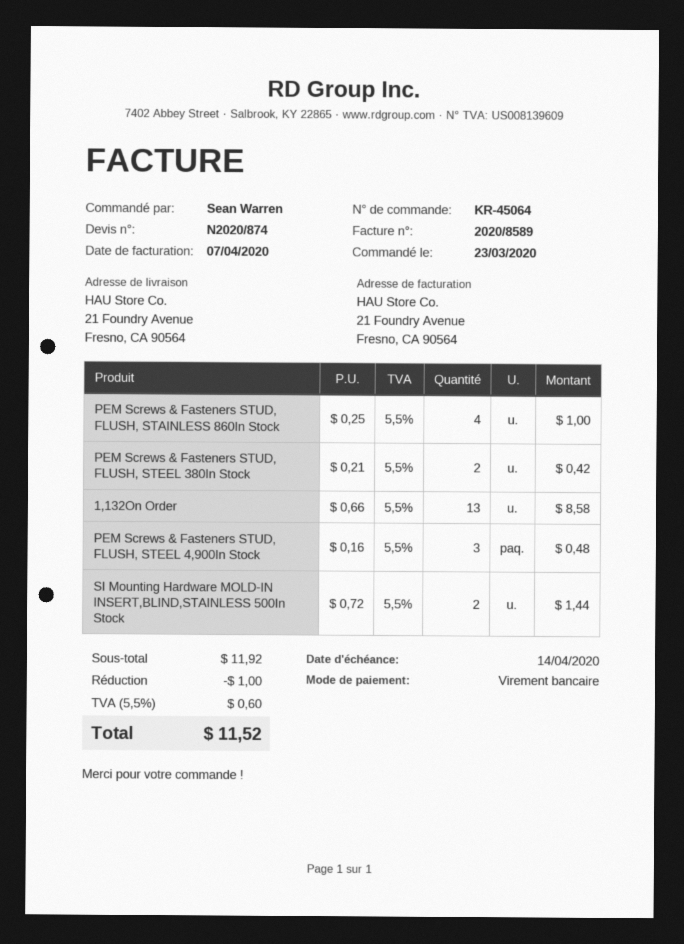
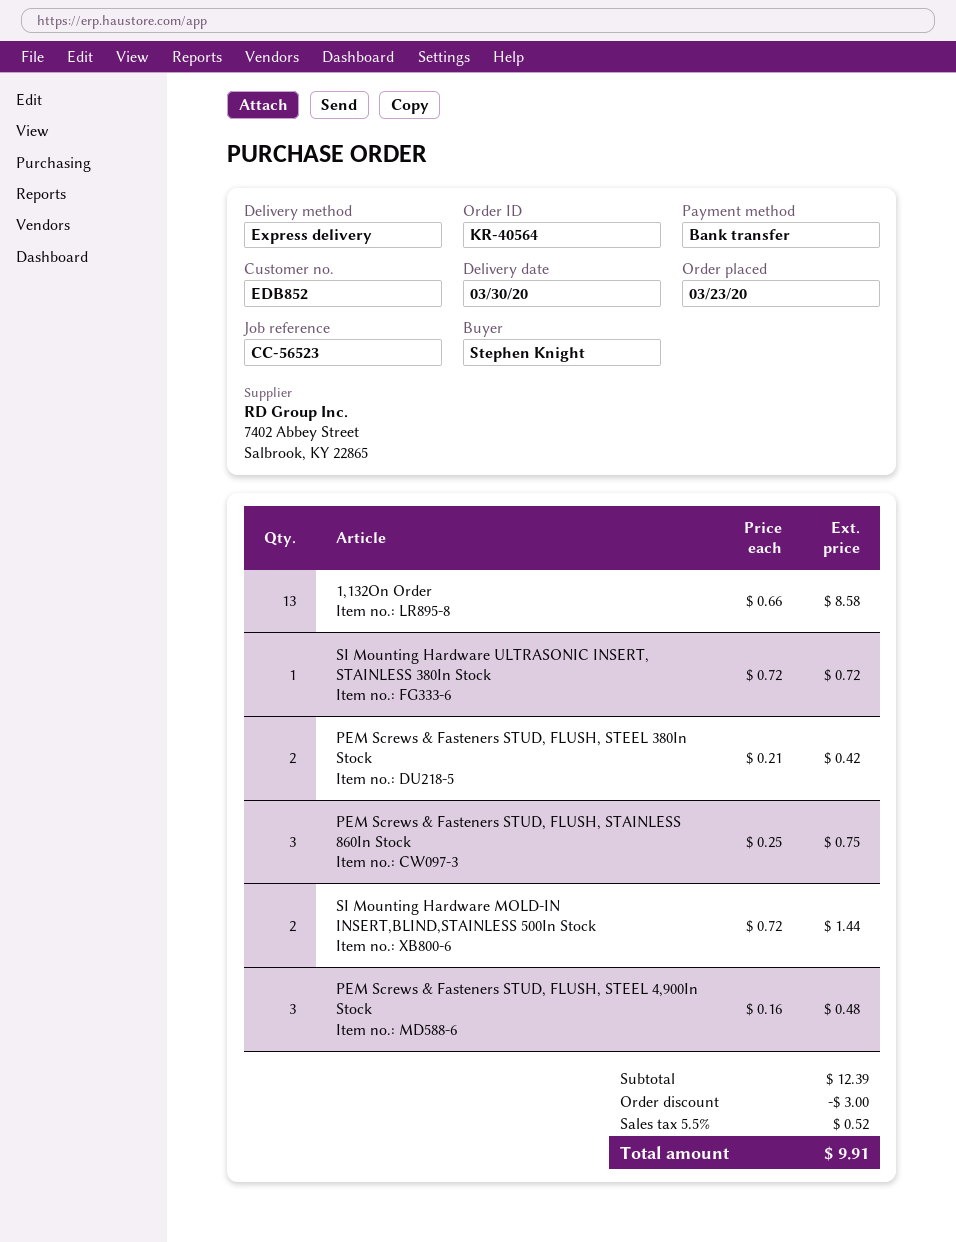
order number: KR-45064 -> KR-40564
ordered by: Sean Warren -> Stephen Knight
PEM Screws & Fasteners STUD, FLUSH, STAINLESS 860In Stock: 4 x 0.25 = 1.00 -> 3 x 0.25 = 0.75
SI Mounting Hardware ULTRASONIC INSERT, STAINLESS 380In Stock: none -> 1 x 0.72 = 0.72
subtotal: 11.92 -> 12.39
discount: 1.00 -> 3.00
tax: 5.5% = 0.60 -> 5.5% = 0.52
total: 11.52 -> 9.91

